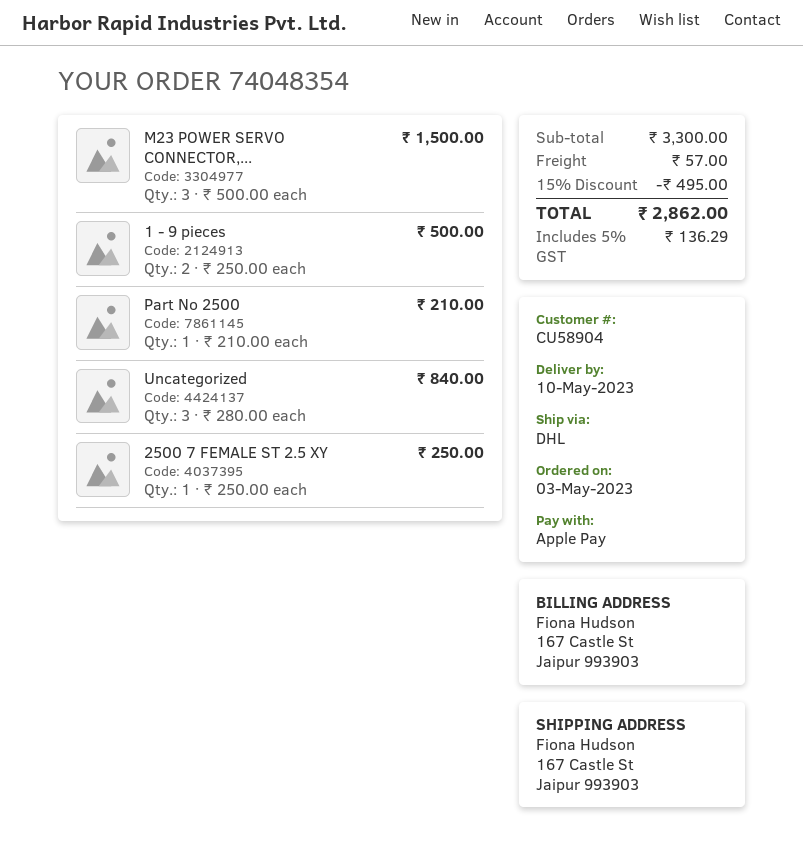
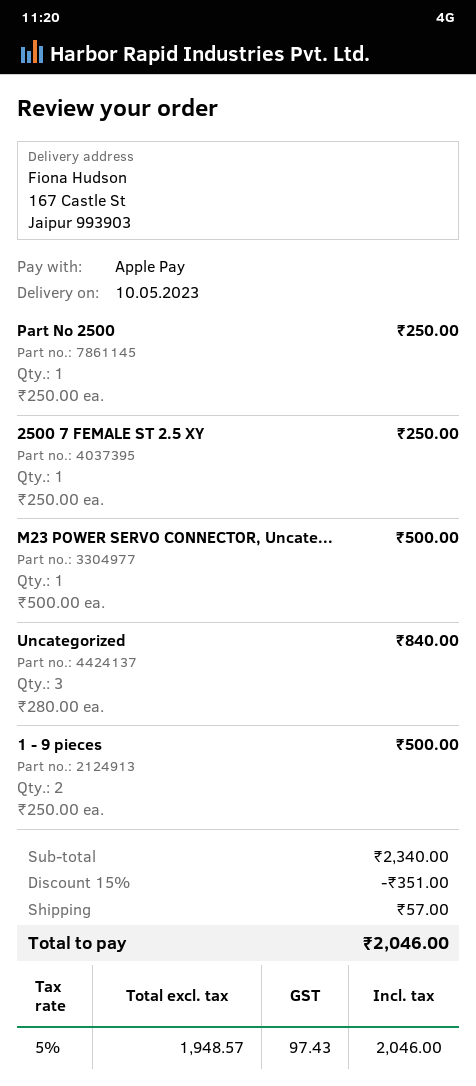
M23 POWER SERVO CONNECTOR,...: 3 x 500.00 = 1500.00 -> 1 x 500.00 = 500.00
Part No 2500: 1 x 210.00 = 210.00 -> 1 x 250.00 = 250.00
subtotal: 3300.00 -> 2340.00
discount: 15% = 495.00 -> 15% = 351.00
tax: 5% = 136.29 -> 5% = 97.43
total: 2862.00 -> 2046.00

